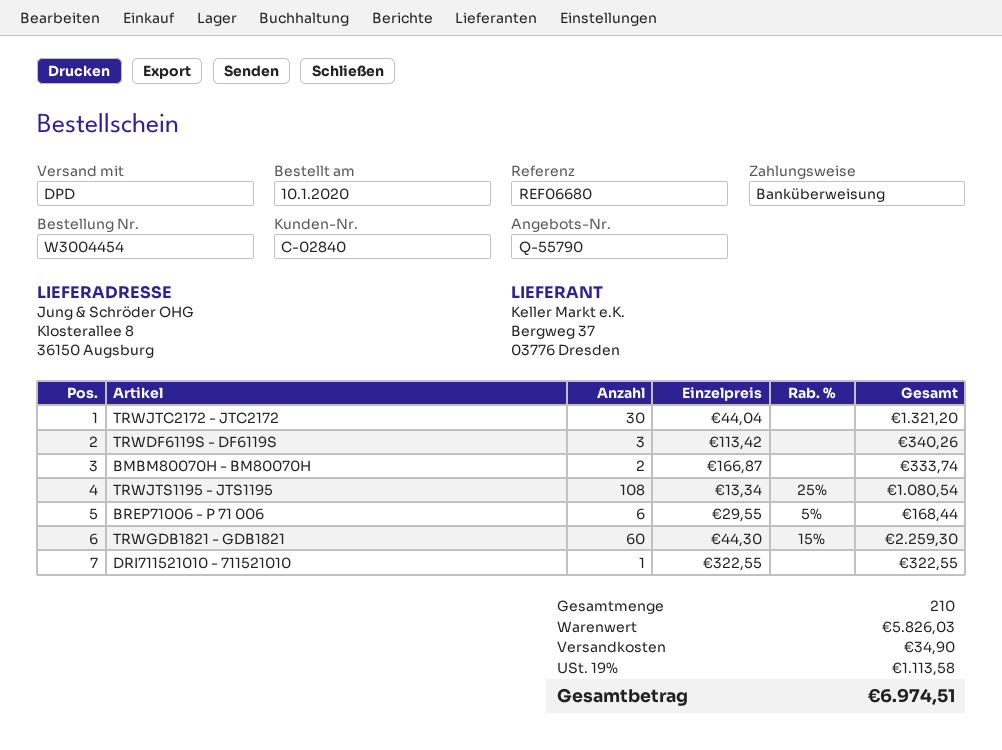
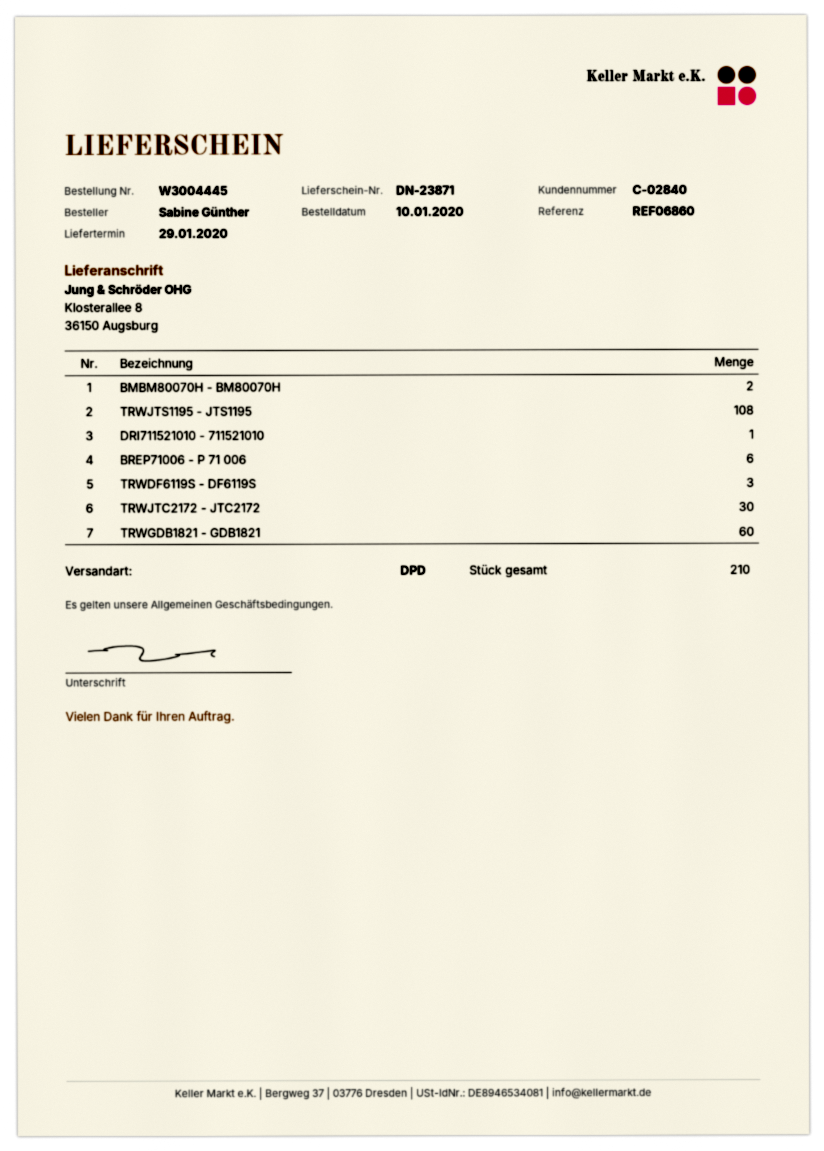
order number: W3004454 -> W3004445
reference: REF06680 -> REF06860

